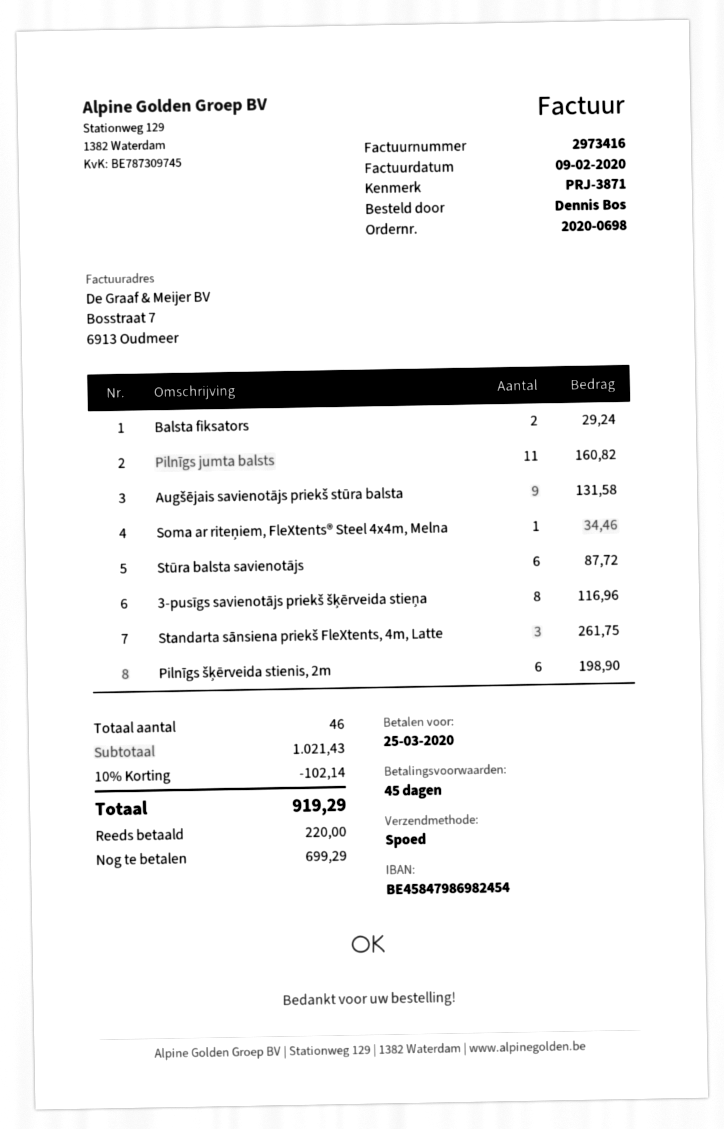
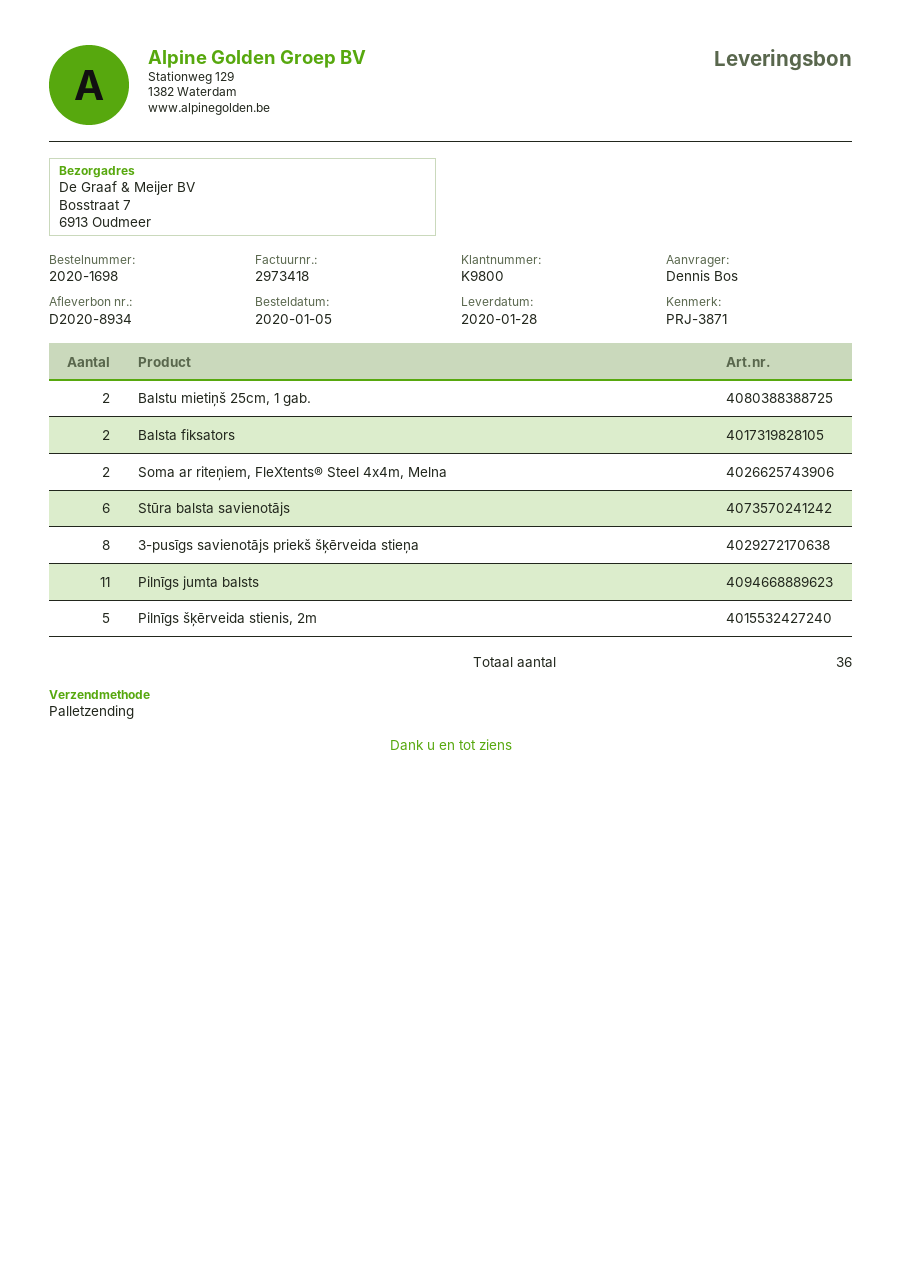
order number: 2020-0698 -> 2020-1698
invoice number: 2973416 -> 2973418
shipping method: express -> pallet freight
Augšējais savienotājs priekš stūra balsta: 9 -> none
Soma ar riteņiem, FleXtents® Steel 4x4m, Melna: 1 -> 2
Standarta sānsiena priekš FleXtents, 4m, Latte: 3 -> none
Pilnīgs šķērveida stienis, 2m: 6 -> 5
Balstu mietiņš 25cm, 1 gab.: none -> 2
total quantity: 46 -> 36

